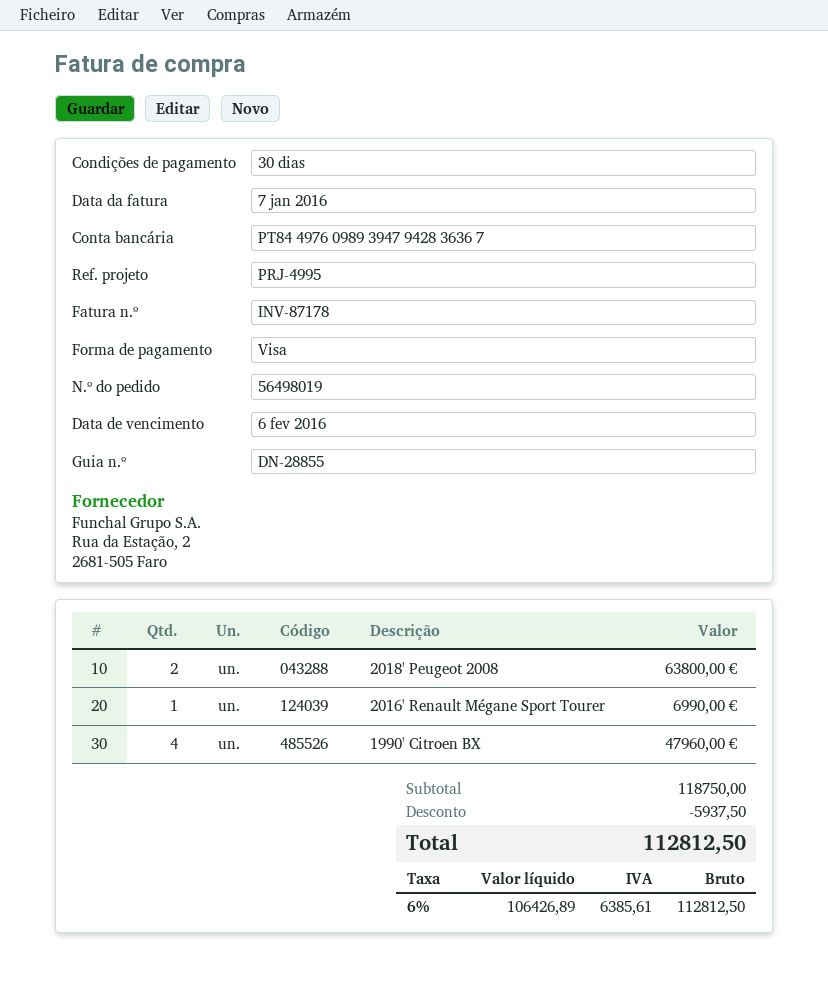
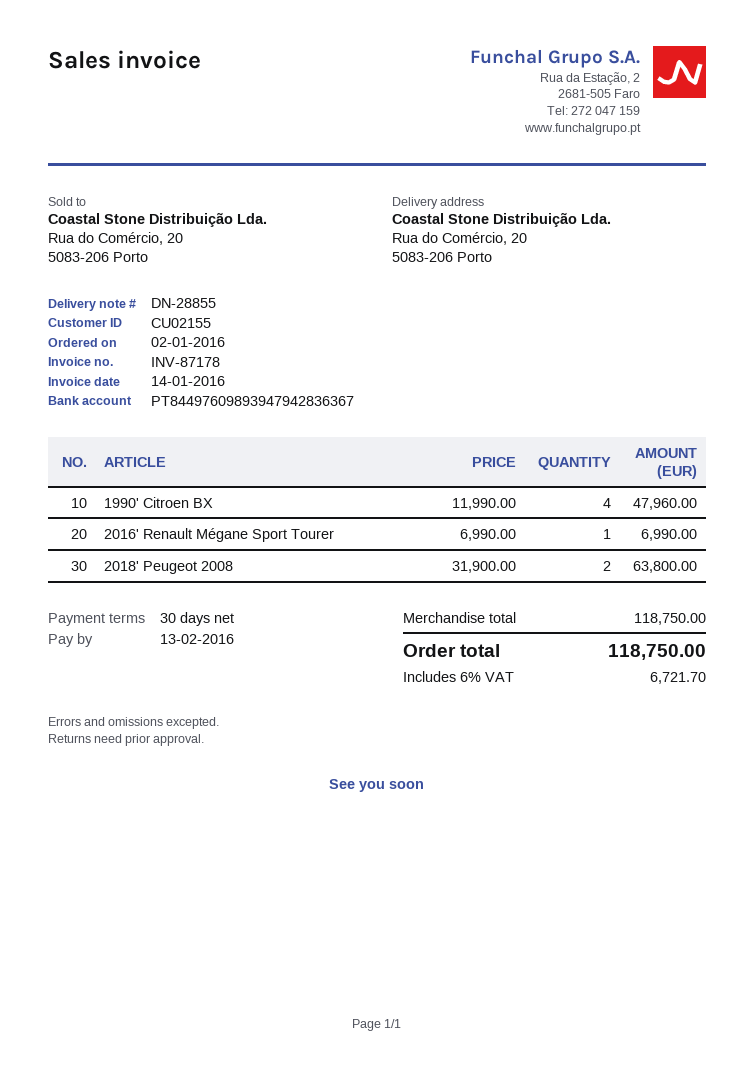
invoice date: 2016-01-07 -> 2016-01-14
due date: 2016-02-06 -> 2016-02-13
discount: 5937.50 -> none
tax: 6% = 6385.61 -> 6% = 6721.70
total: 112812.50 -> 118750.00

